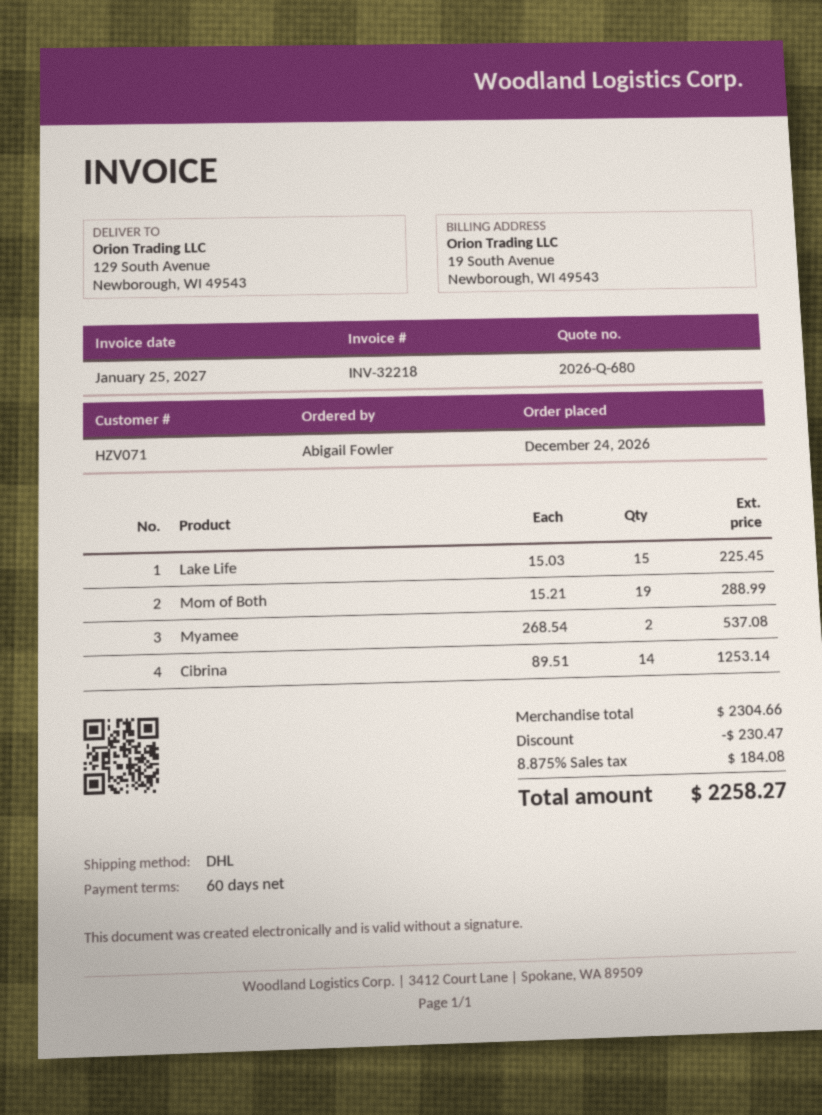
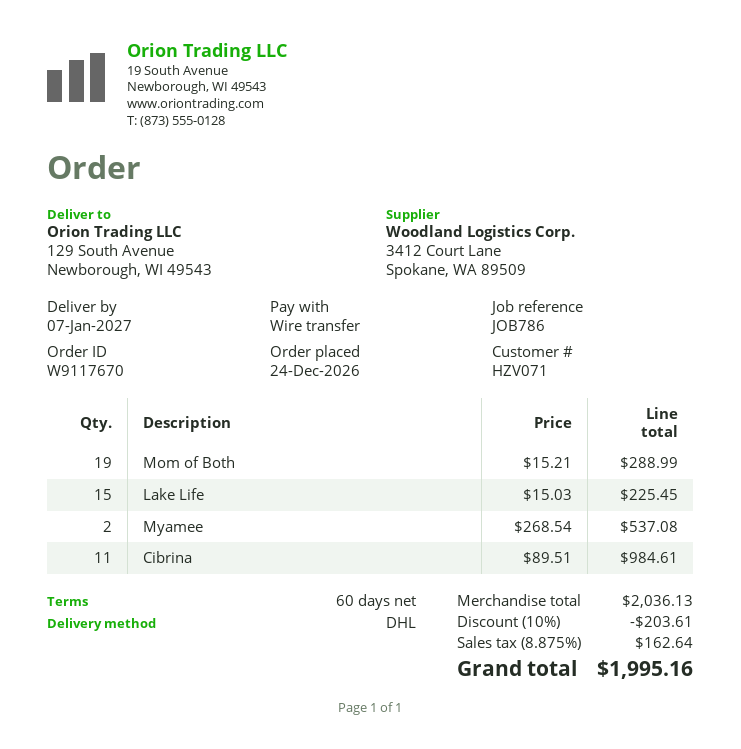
Cibrina: 14 x 89.51 = 1253.14 -> 11 x 89.51 = 984.61
subtotal: 2304.66 -> 2036.13
discount: 230.47 -> 203.61
tax: 8.875% = 184.08 -> 8.875% = 162.64
total: 2258.27 -> 1995.16

